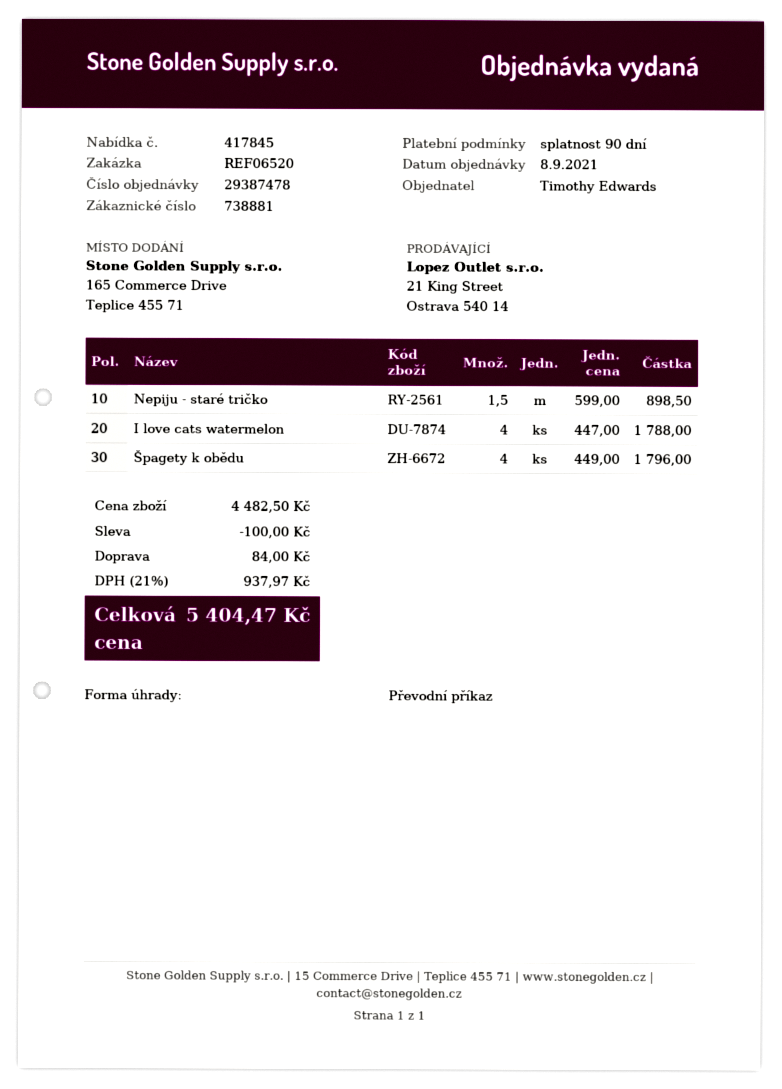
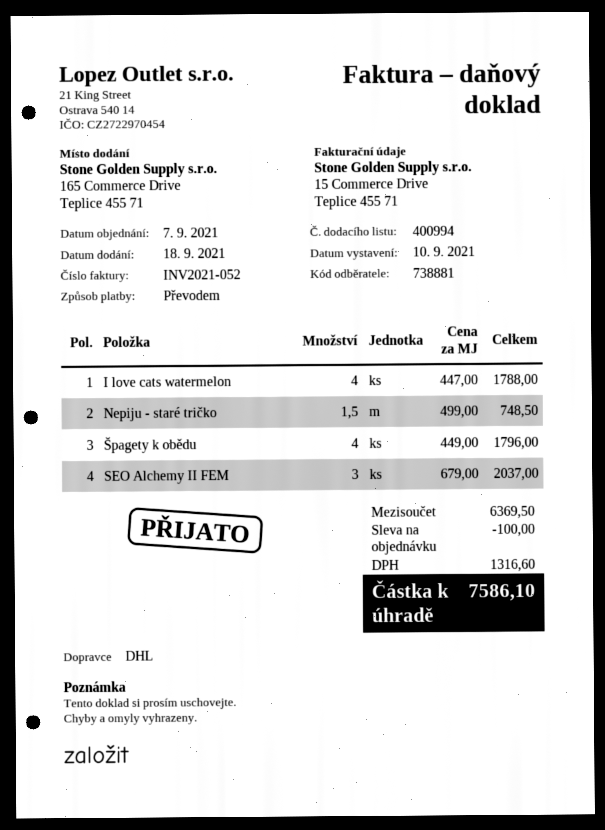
order date: 2021-09-08 -> 2021-09-07
Nepiju - staré tričko: 1.5 x 599.00 = 898.50 -> 1.5 x 499.00 = 748.50
SEO Alchemy II FEM: none -> 3 x 679.00 = 2037.00
subtotal: 4482.50 -> 6369.50
shipping: 84.00 -> none
tax: 937.97 -> 1316.60
total: 5404.47 -> 7586.10

